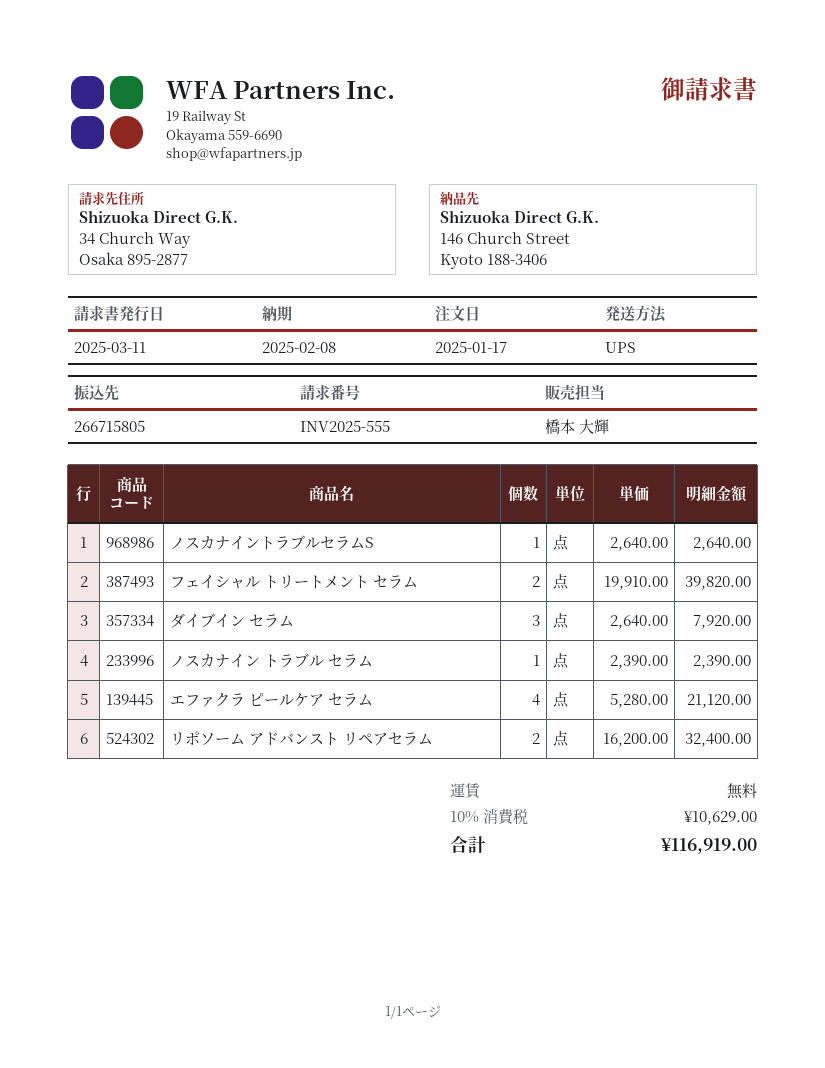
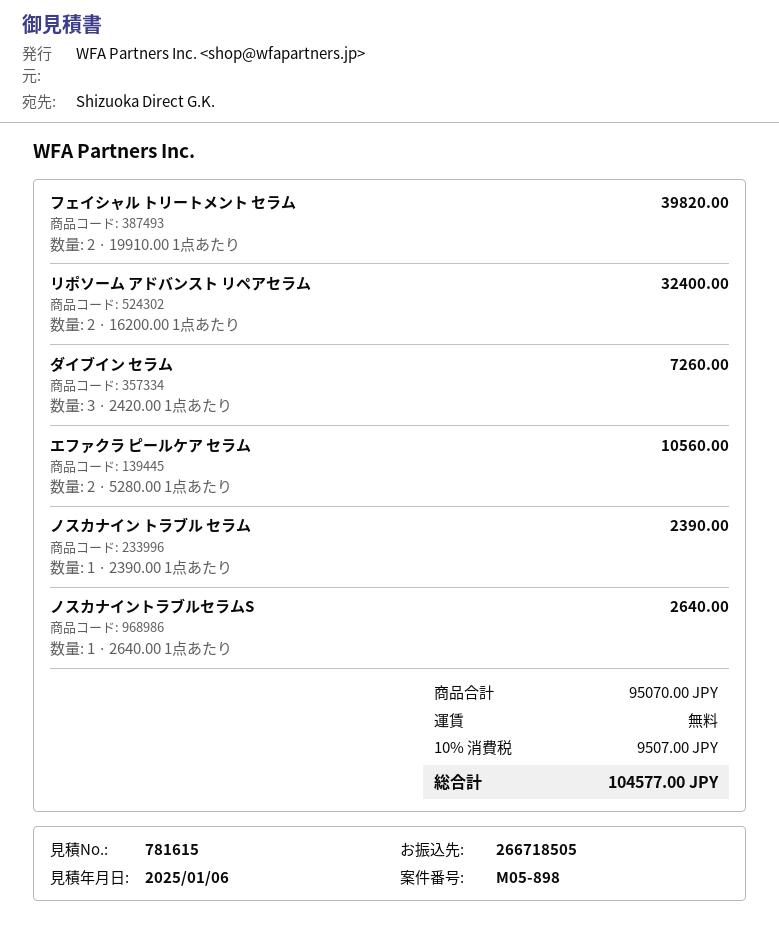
bank account: 266715805 -> 266718505
ダイブイン セラム: 3 x 2640.00 = 7920.00 -> 3 x 2420.00 = 7260.00
エファクラ ピールケア セラム: 4 x 5280.00 = 21120.00 -> 2 x 5280.00 = 10560.00
tax: 10% = 10629.00 -> 10% = 9507.00
total: 116919.00 -> 104577.00

